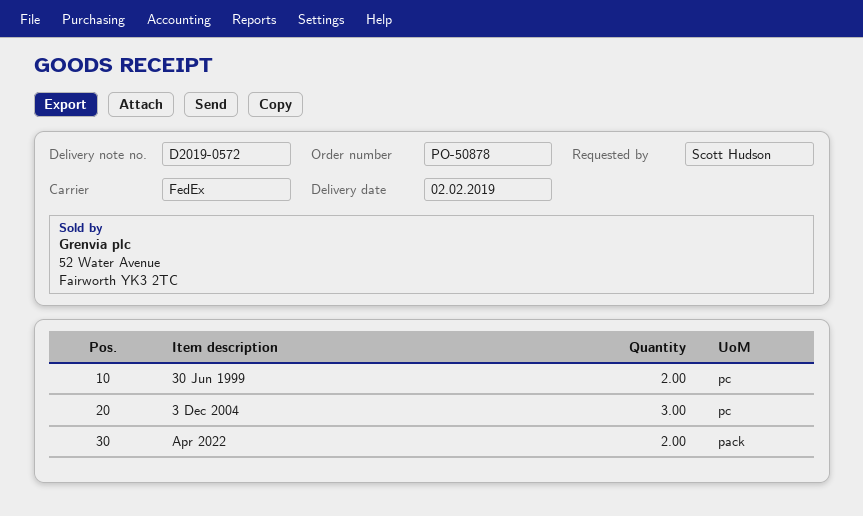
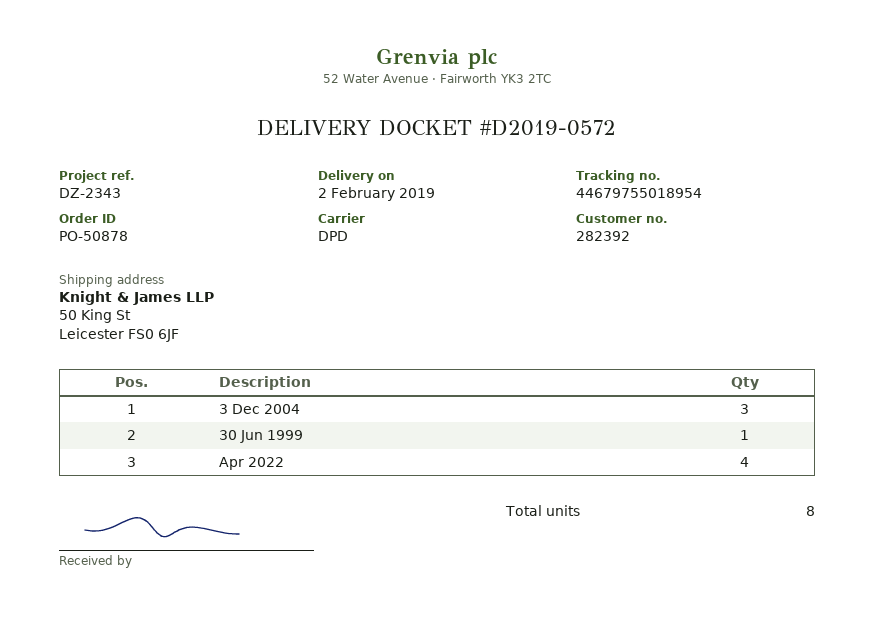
shipping method: FedEx -> DPD
30 Jun 1999: 2 -> 1
Apr 2022: 2 -> 4

